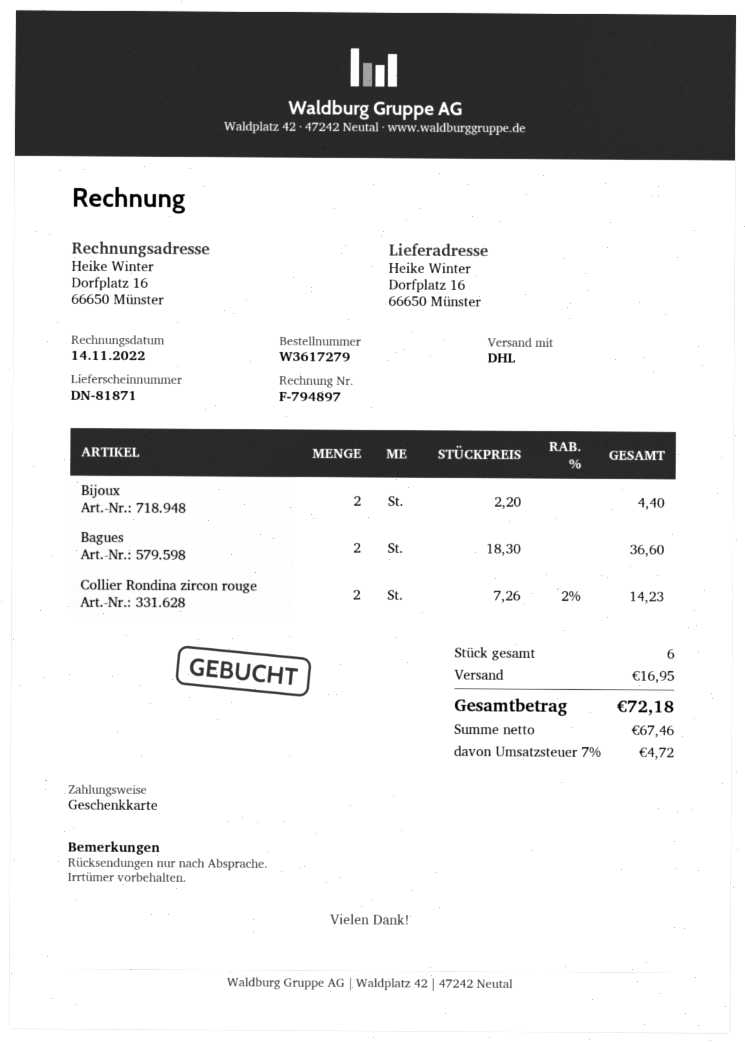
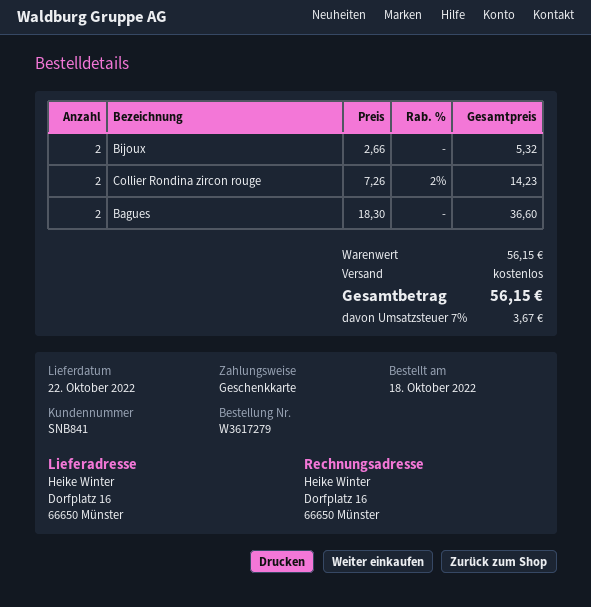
Bijoux: 2 x 2.20 = 4.40 -> 2 x 2.66 = 5.32
shipping: 16.95 -> 0.00
tax: 7% = 4.72 -> 7% = 3.67
total: 72.18 -> 56.15

